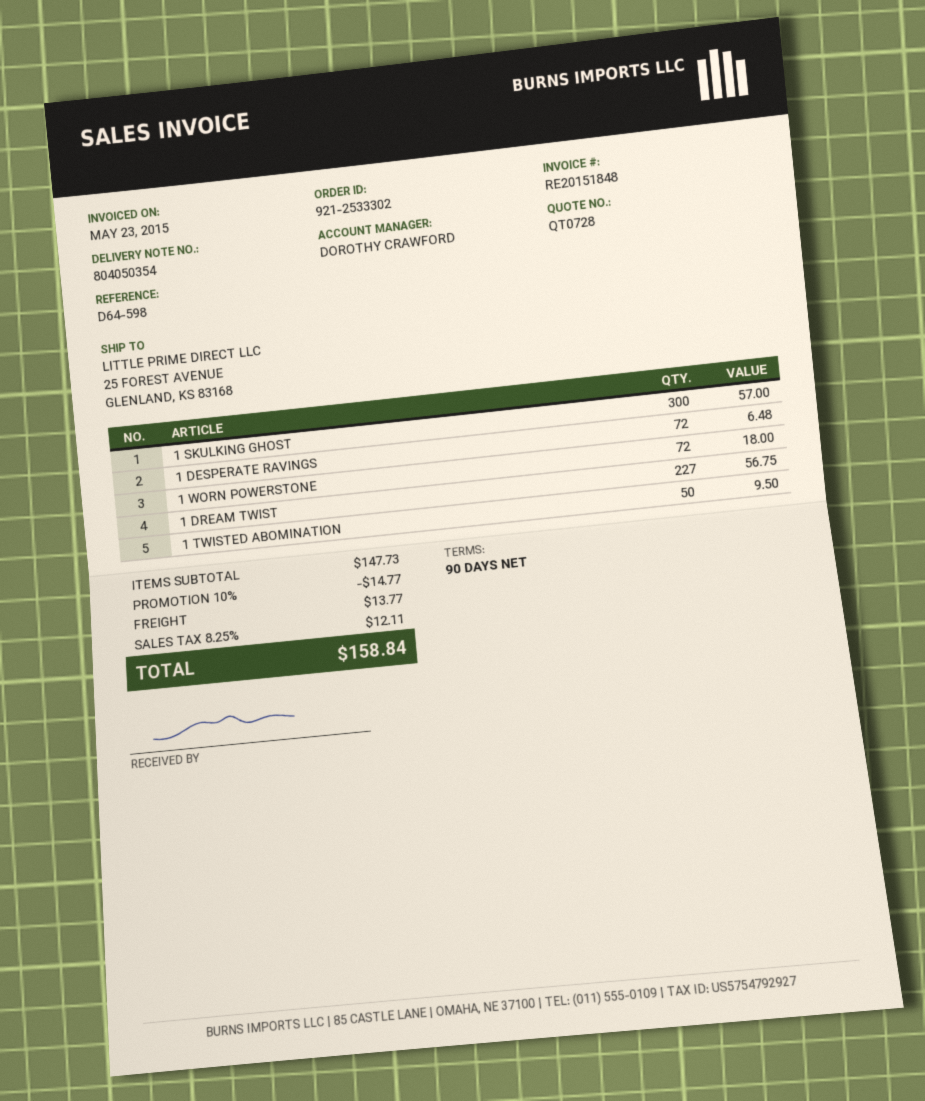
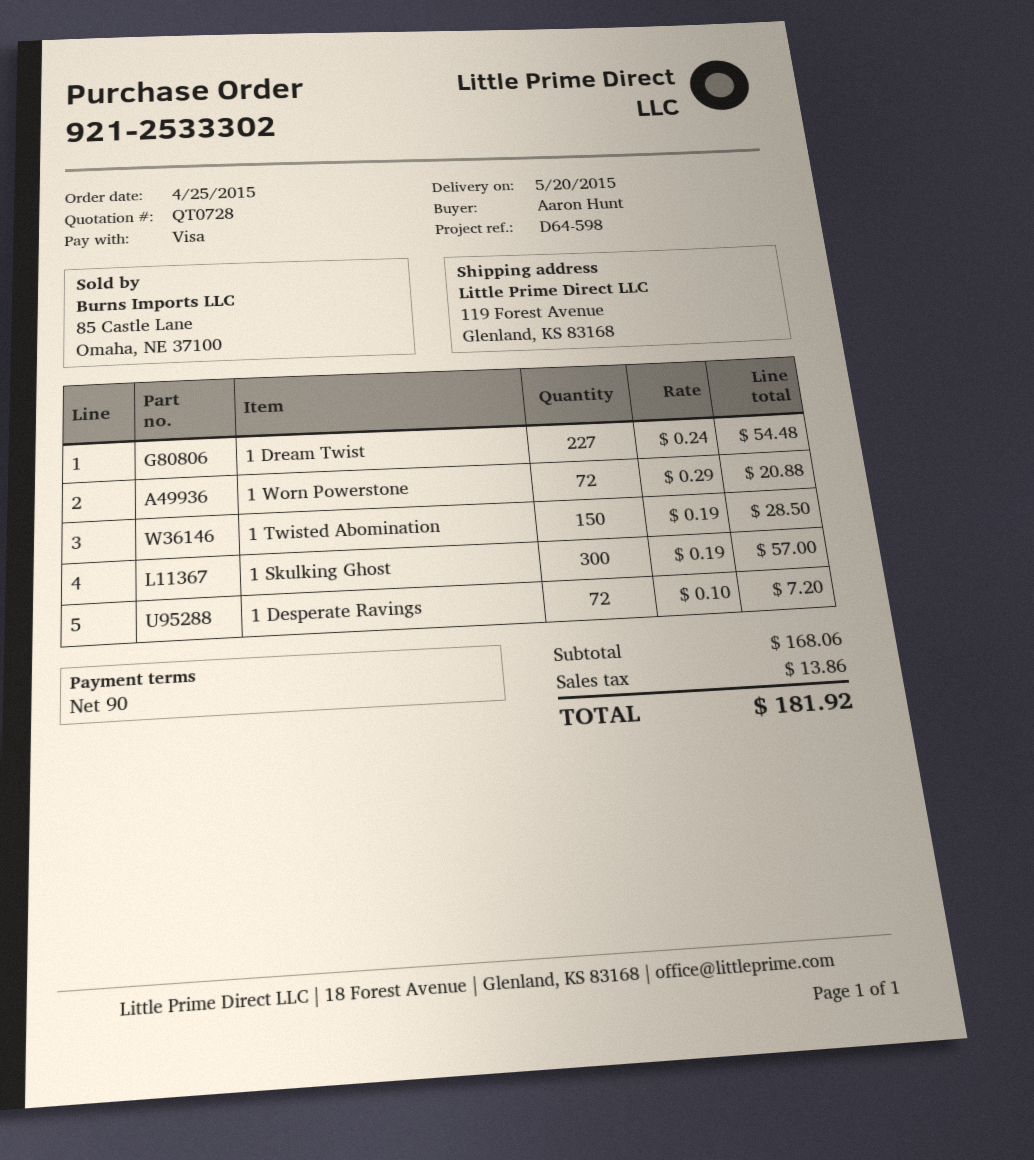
ship to: 25 FOREST AVENUE, GLENLAND, KS 83168 -> 119 Forest Avenue, Glenland, KS 83168
1 DESPERATE RAVINGS: 72 for 6.48 -> 72 for 7.20
1 WORN POWERSTONE: 72 for 18.00 -> 72 for 20.88
1 DREAM TWIST: 227 for 56.75 -> 227 for 54.48
1 TWISTED ABOMINATION: 50 for 9.50 -> 150 for 28.50
subtotal: 147.73 -> 168.06
discount: 10% = 14.77 -> none
shipping: 13.77 -> none
tax: 12.11 -> 13.86
total: 158.84 -> 181.92

